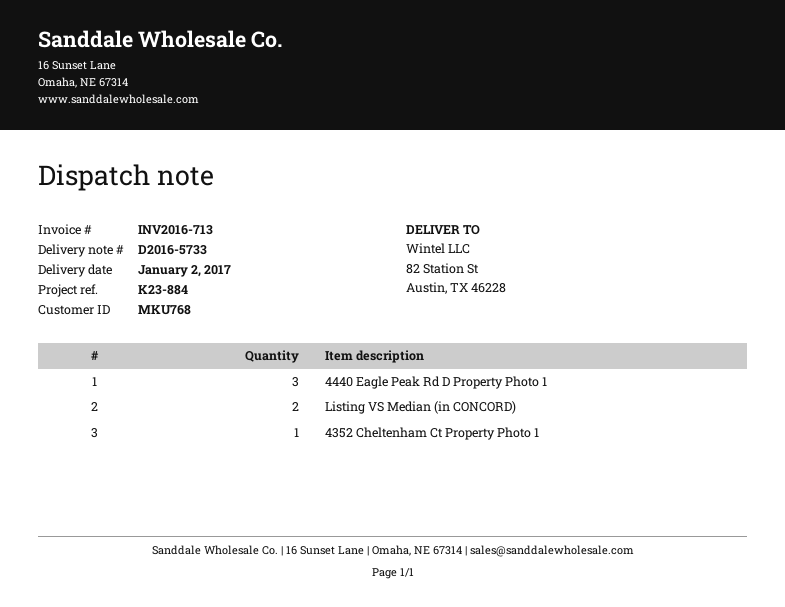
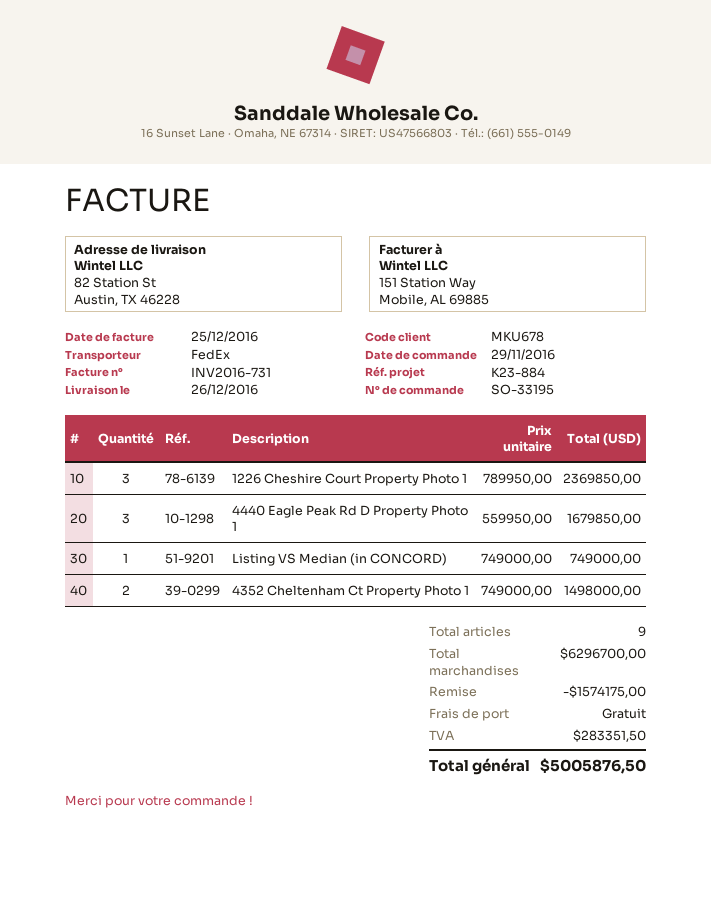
delivery date: 2017-01-02 -> 2016-12-26
invoice number: INV2016-713 -> INV2016-731
customer number: MKU768 -> MKU678
Listing VS Median (in CONCORD): 2 -> 1
4352 Cheltenham Ct Property Photo 1: 1 -> 2
1226 Cheshire Court Property Photo 1: none -> 3

